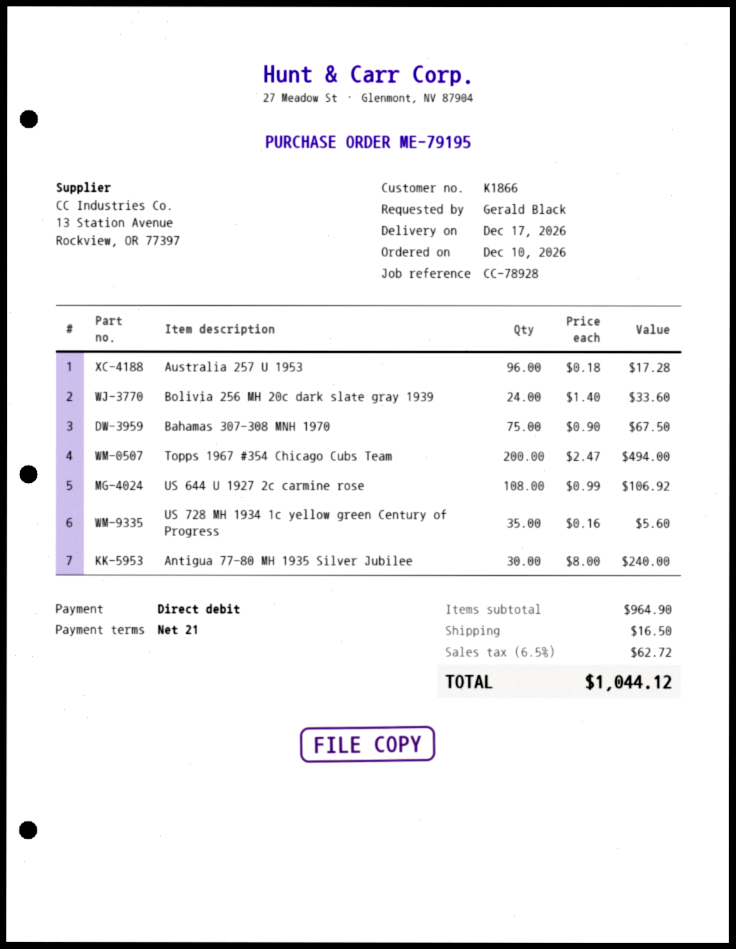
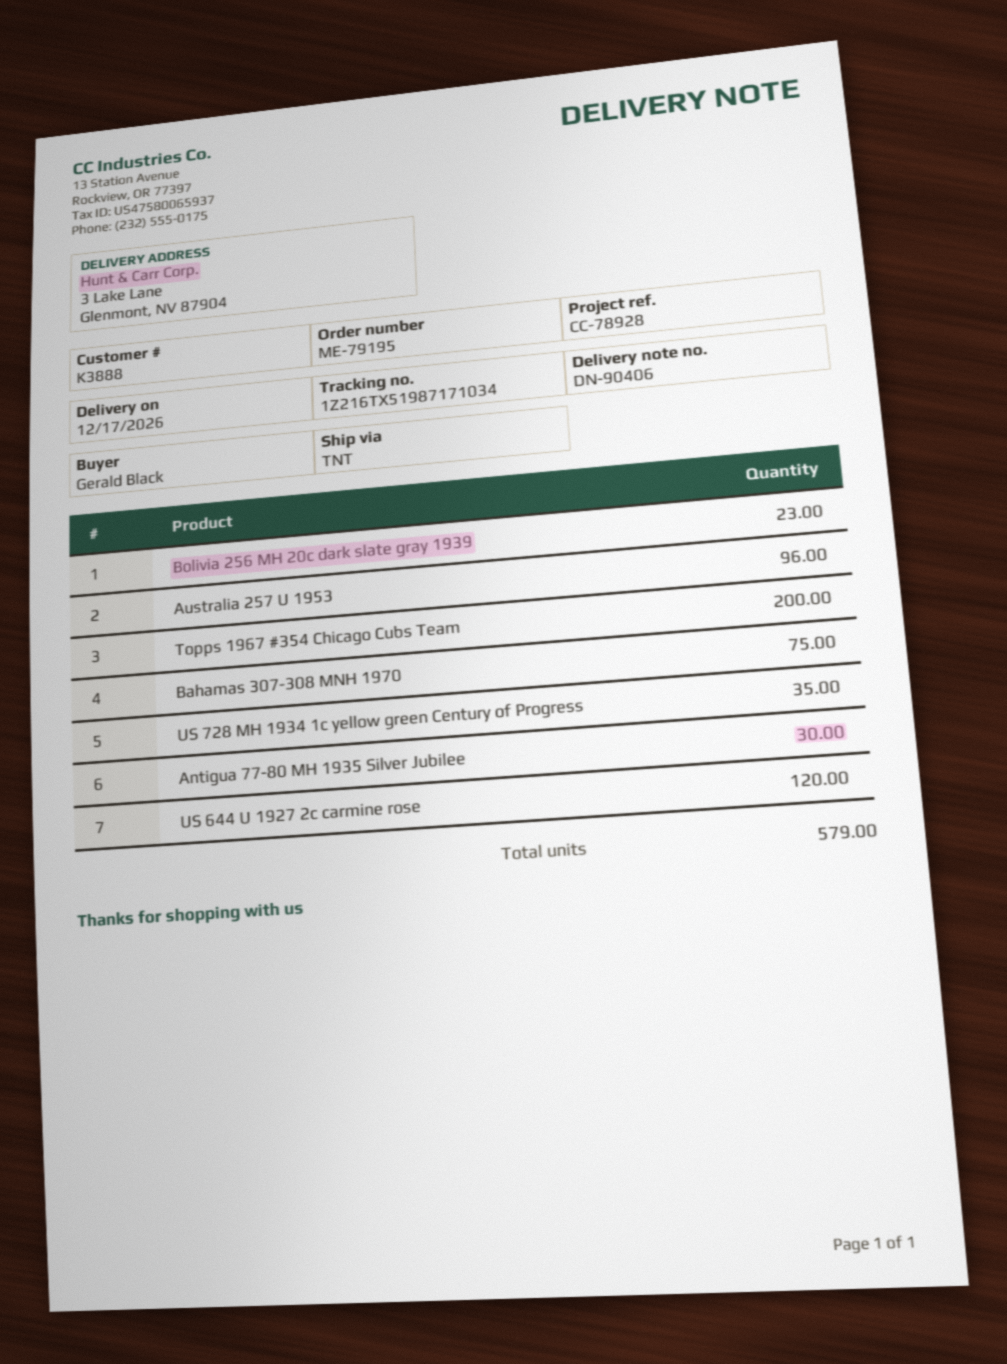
customer number: K1866 -> K3888
Bolivia 256 MH 20c dark slate gray 1939: 24 -> 23
US 644 U 1927 2c carmine rose: 108 -> 120

